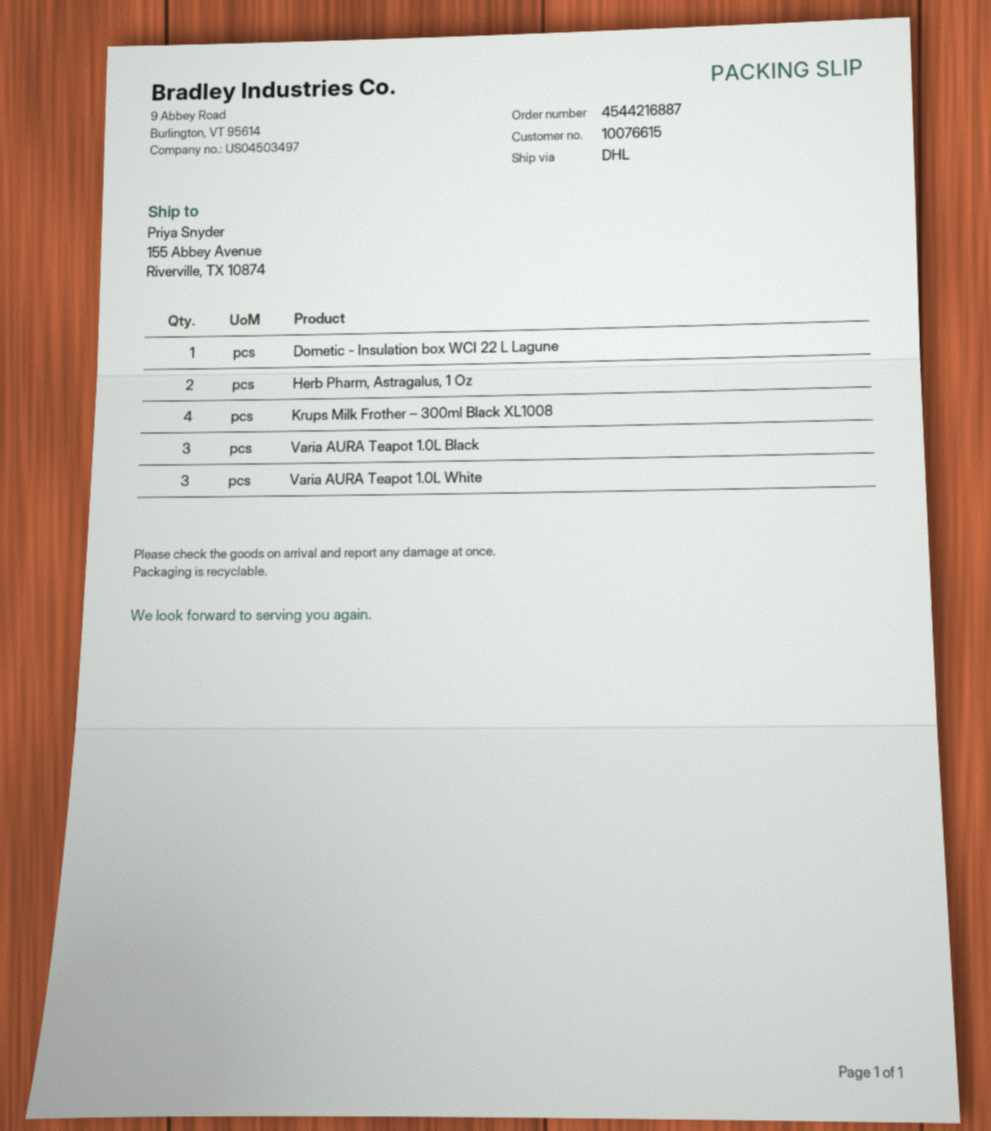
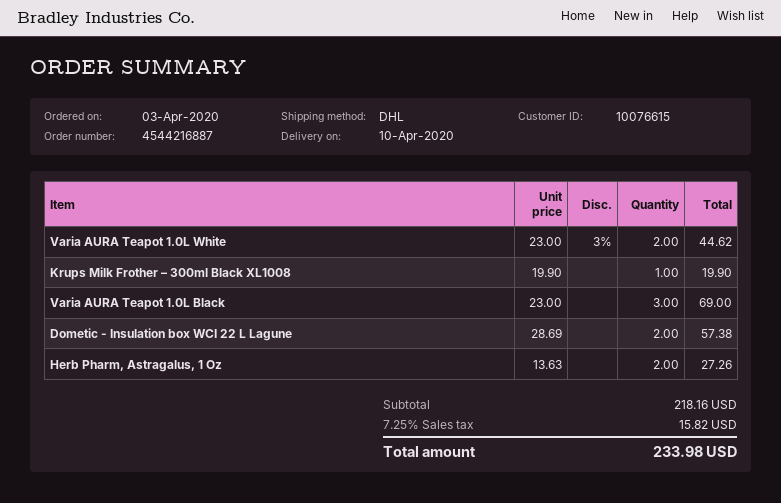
Dometic - Insulation box WCI 22 L Lagune: 1 -> 2
Krups Milk Frother – 300ml Black XL1008: 4 -> 1
Varia AURA Teapot 1.0L White: 3 -> 2

